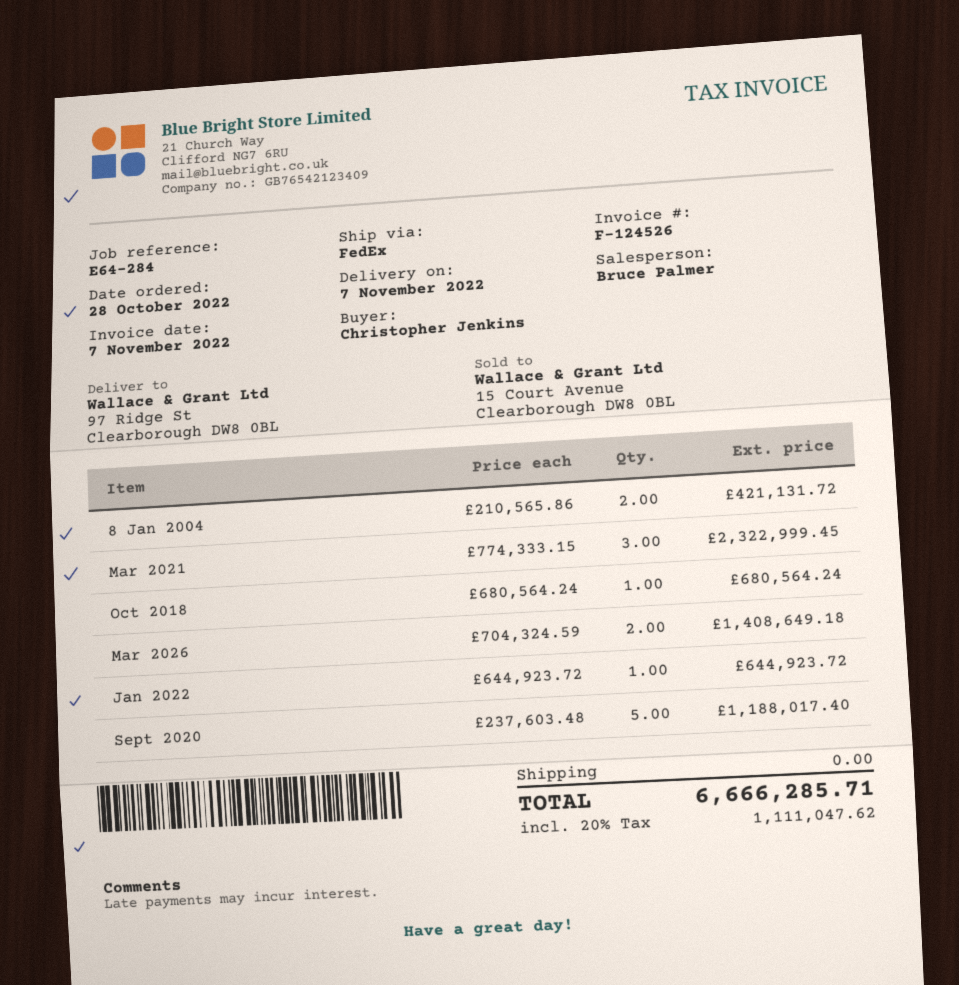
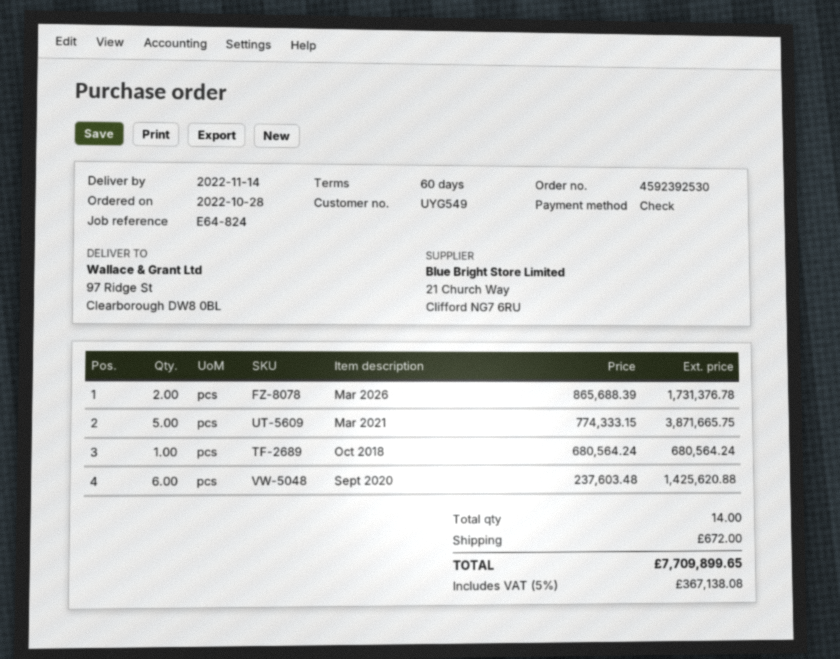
delivery date: 2022-11-07 -> 2022-11-14
reference: E64-284 -> E64-824
8 Jan 2004: 2 x 210565.86 = 421131.72 -> none
Mar 2021: 3 x 774333.15 = 2322999.45 -> 5 x 774333.15 = 3871665.75
Mar 2026: 2 x 704324.59 = 1408649.18 -> 2 x 865688.39 = 1731376.78
Jan 2022: 1 x 644923.72 = 644923.72 -> none
Sept 2020: 5 x 237603.48 = 1188017.40 -> 6 x 237603.48 = 1425620.88
shipping: 0.00 -> 672.00
tax: 20% = 1111047.62 -> 5% = 367138.08
total: 6666285.71 -> 7709899.65

